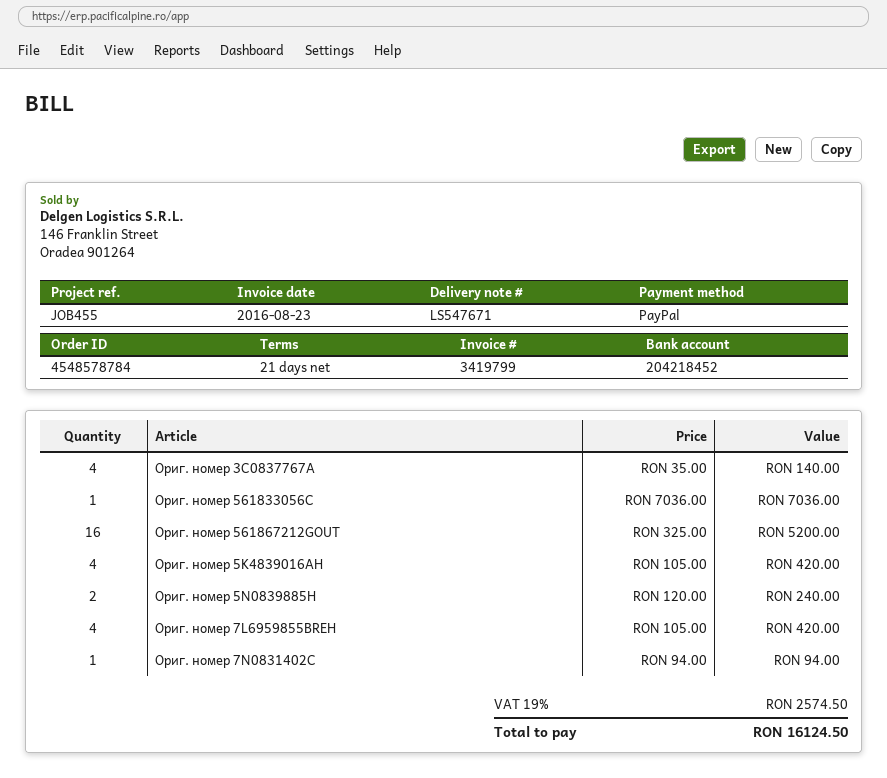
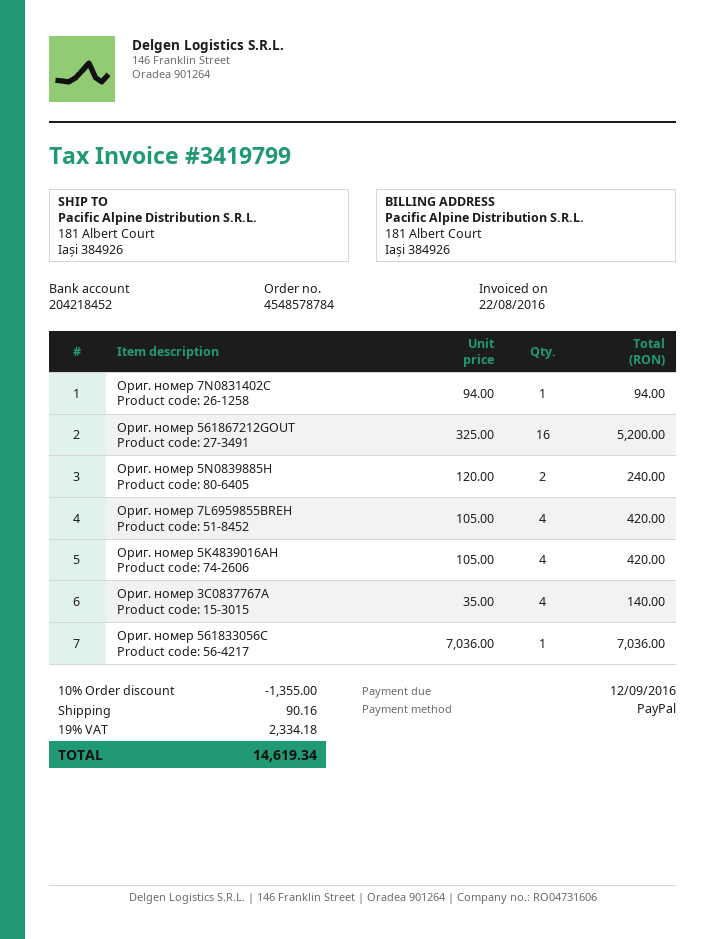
invoice date: 2016-08-23 -> 2016-08-22
discount: none -> 10% = 1355.00
shipping: none -> 90.16
tax: 19% = 2574.50 -> 19% = 2334.18
total: 16124.50 -> 14619.34

